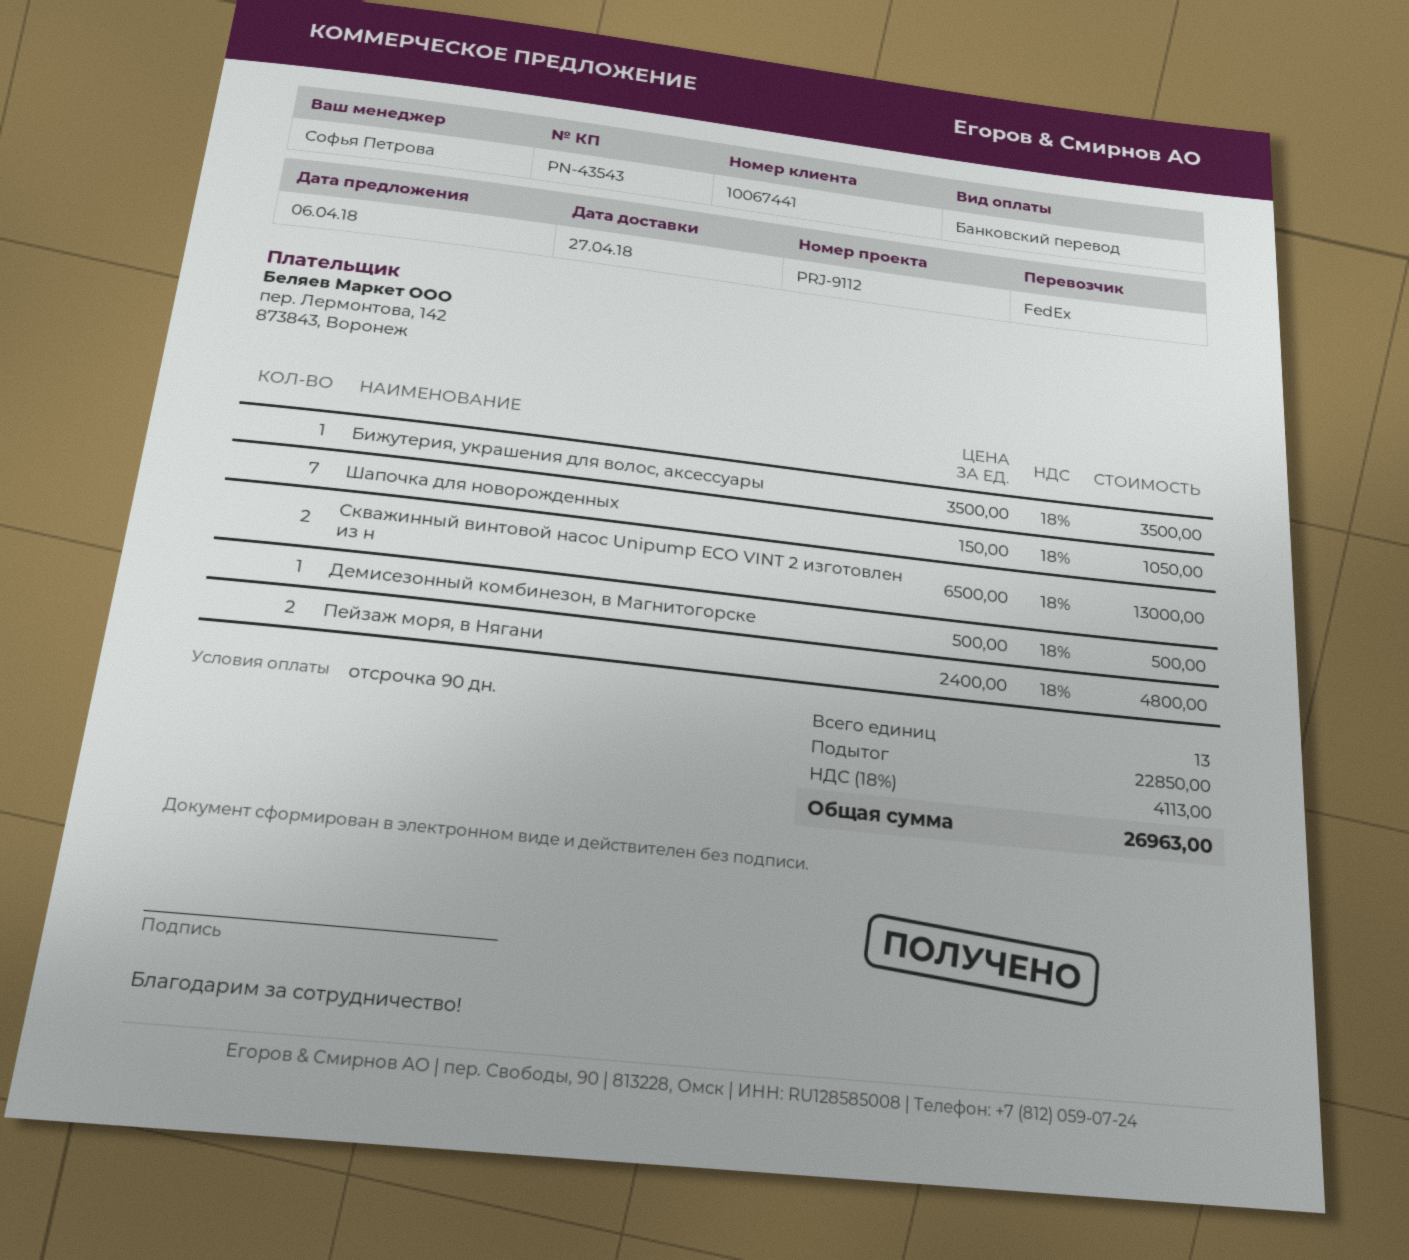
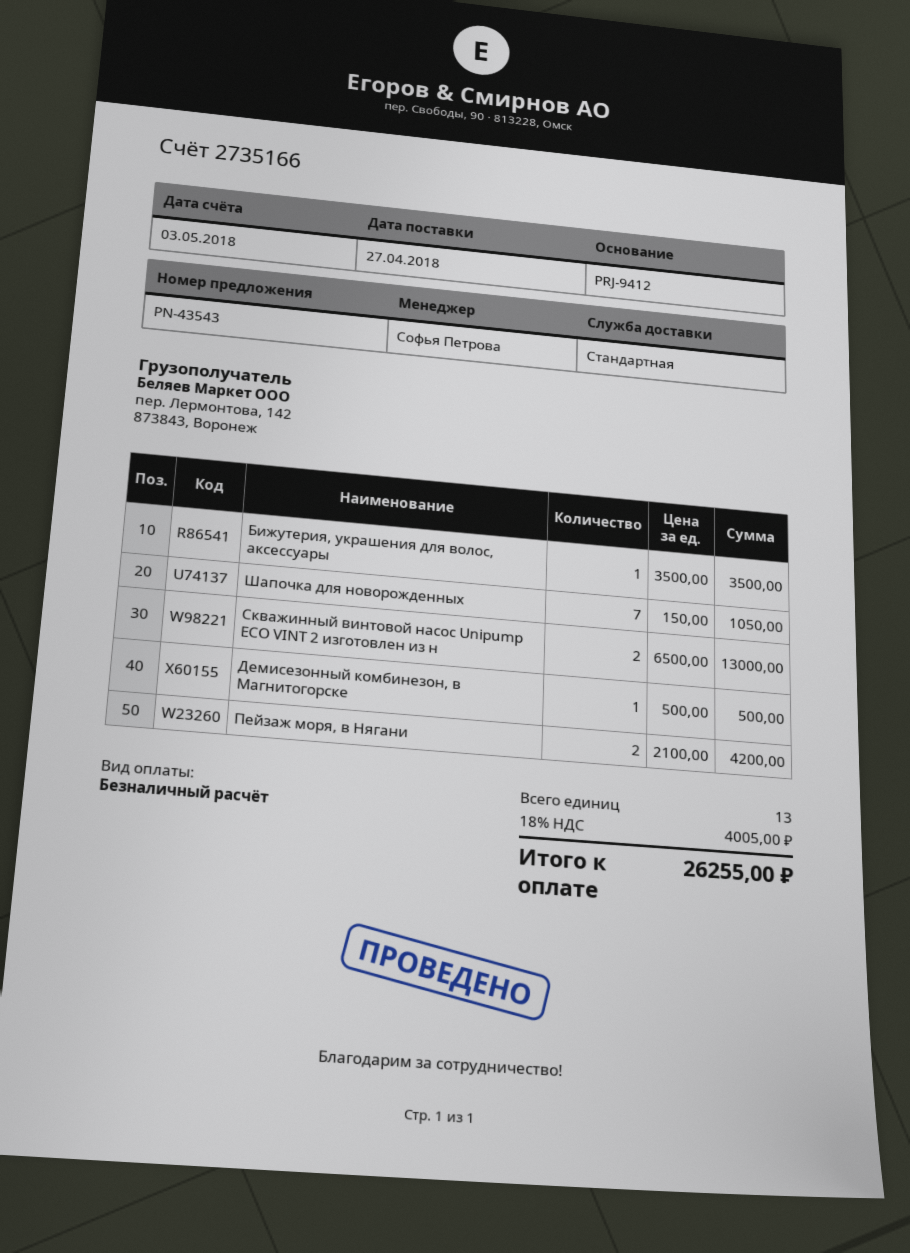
reference: PRJ-9112 -> PRJ-9412
shipping method: FedEx -> standard
Пейзаж моря, в Нягани: 2 x 2400.00 = 4800.00 -> 2 x 2100.00 = 4200.00
tax: 18% = 4113.00 -> 18% = 4005.00
total: 26963.00 -> 26255.00

